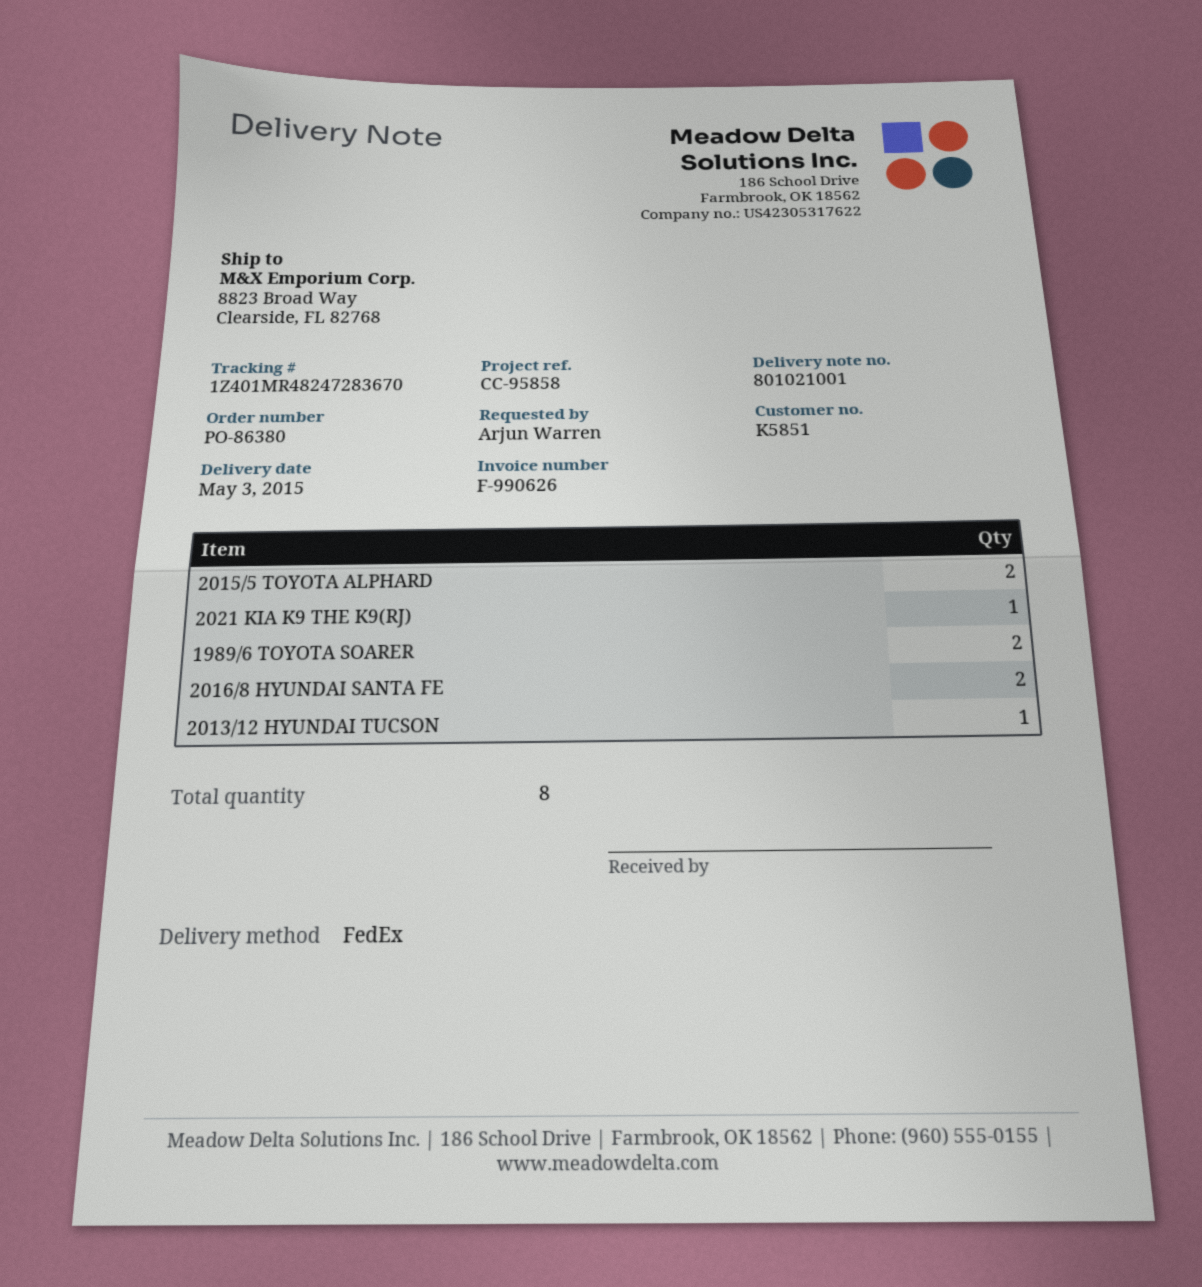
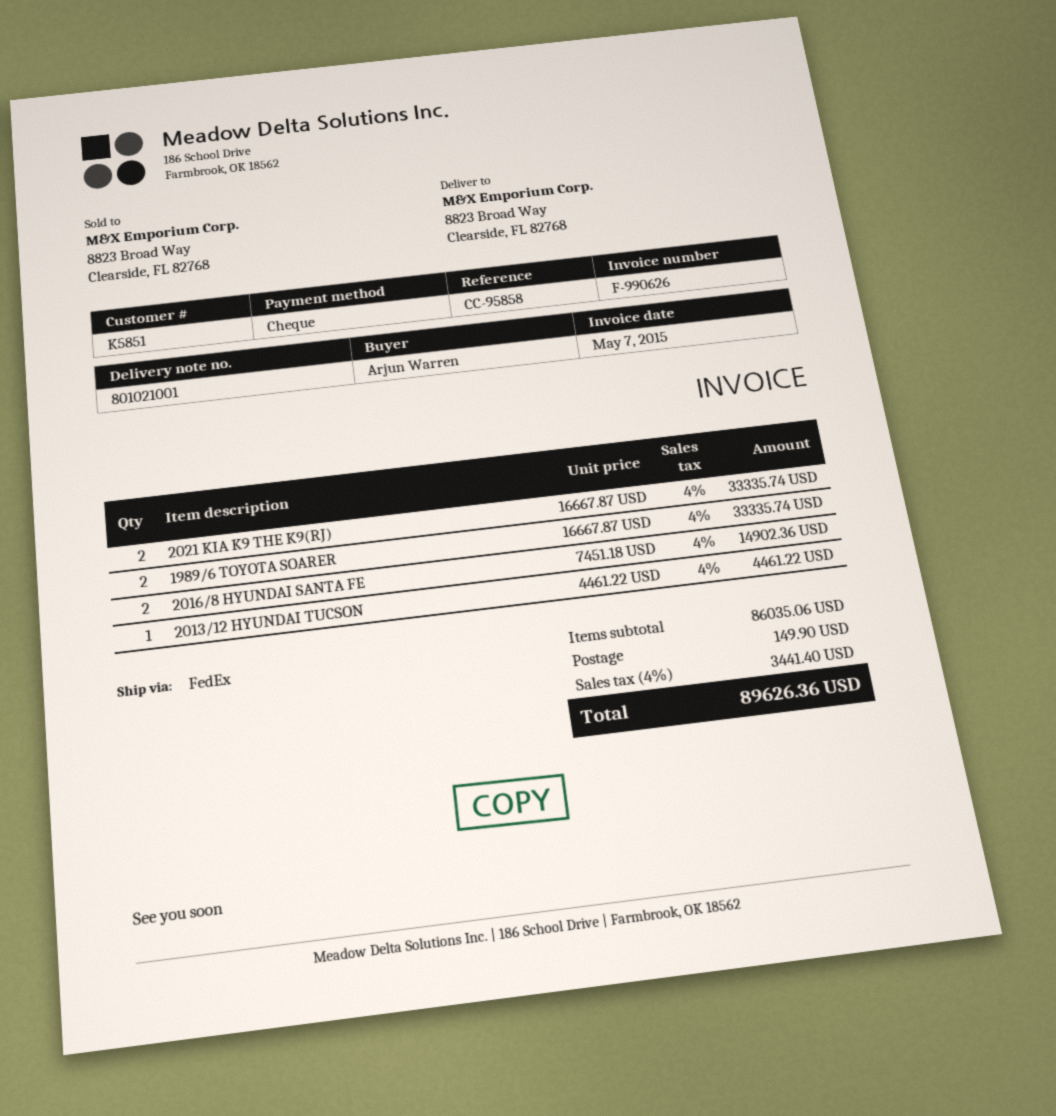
2015/5 TOYOTA ALPHARD: 2 -> none
2021 KIA K9 THE K9(RJ): 1 -> 2

